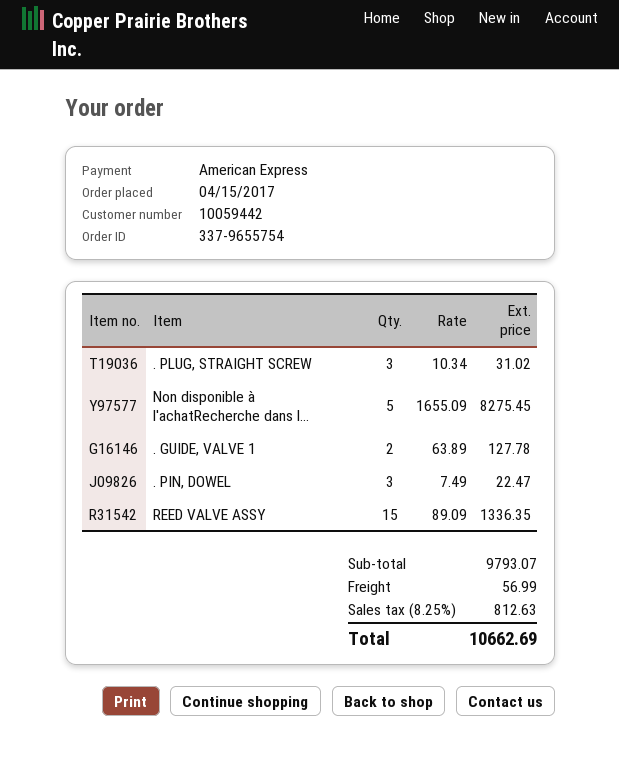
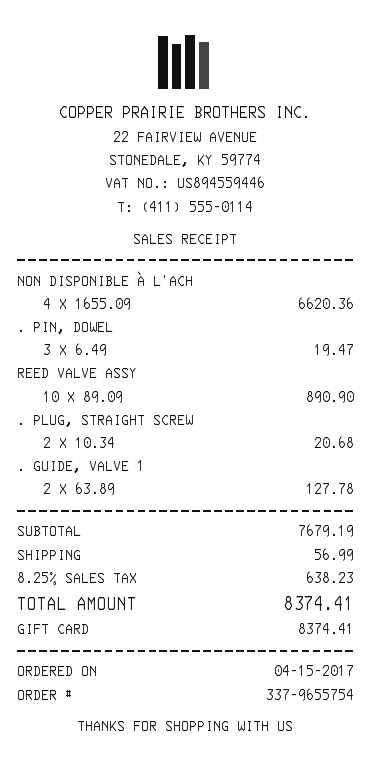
payment method: American Express -> gift card
. PLUG, STRAIGHT SCREW: 3 x 10.34 = 31.02 -> 2 x 10.34 = 20.68
Non disponible à l'achatRecherche dans l...: 5 x 1655.09 = 8275.45 -> 4 x 1655.09 = 6620.36
. PIN, DOWEL: 3 x 7.49 = 22.47 -> 3 x 6.49 = 19.47
REED VALVE ASSY: 15 x 89.09 = 1336.35 -> 10 x 89.09 = 890.90
subtotal: 9793.07 -> 7679.19
tax: 8.25% = 812.63 -> 8.25% = 638.23
total: 10662.69 -> 8374.41

